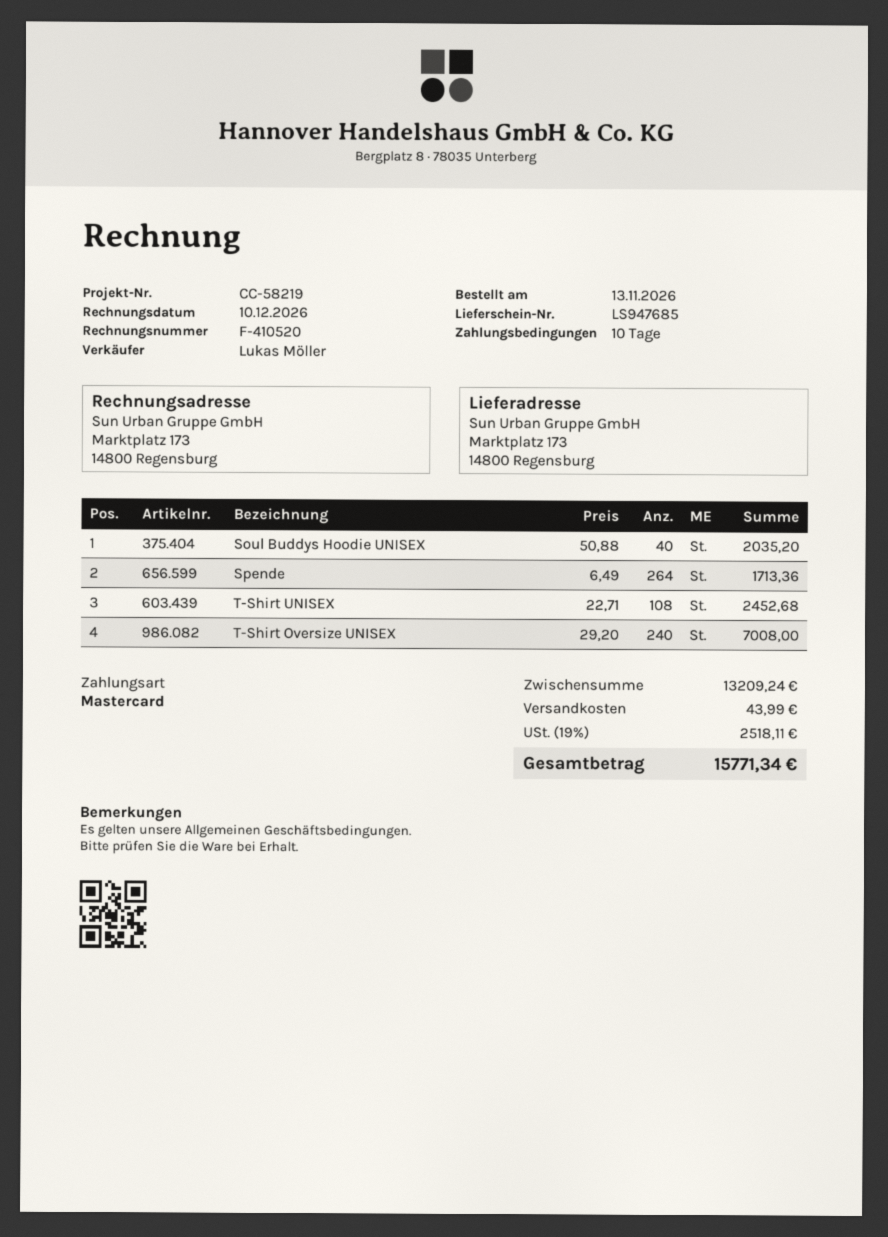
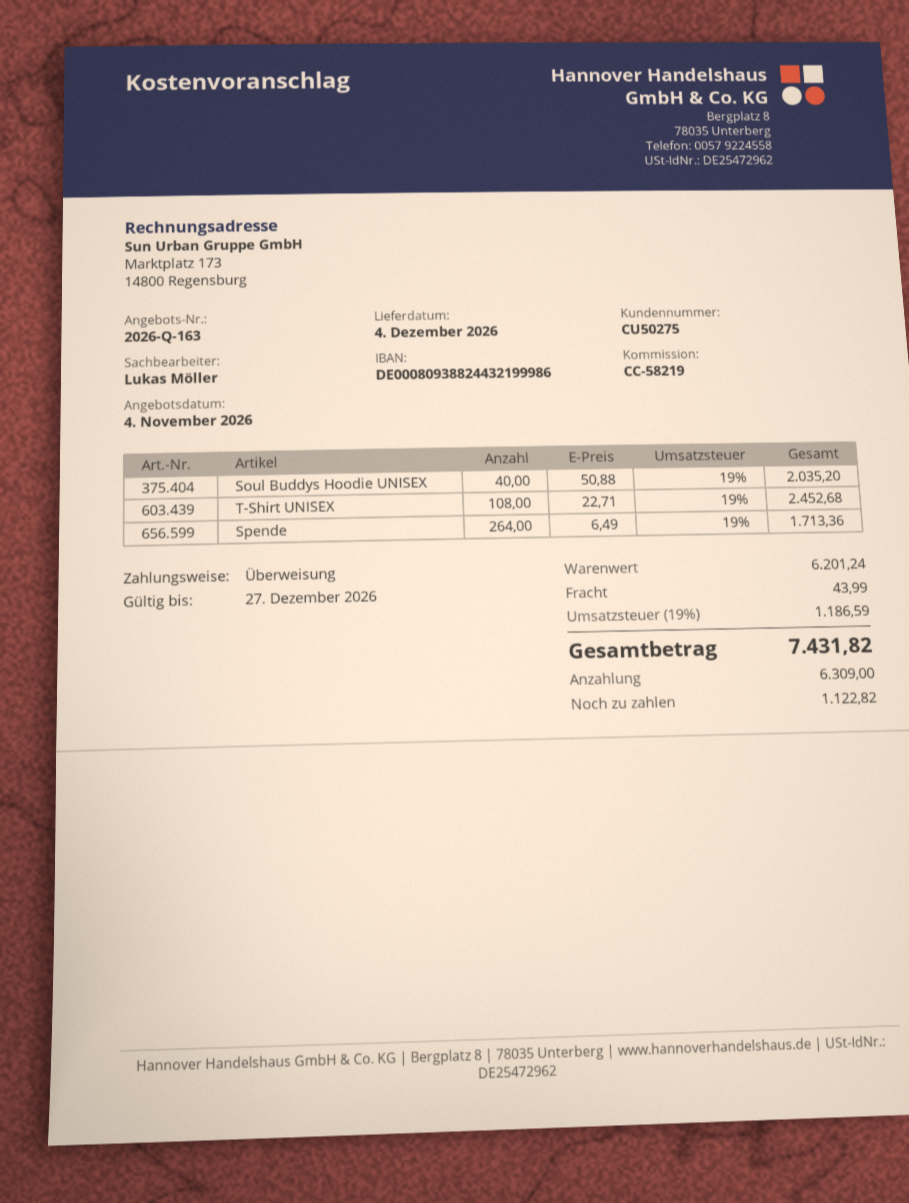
payment method: Mastercard -> bank transfer
T-Shirt Oversize UNISEX: 240 x 29.20 = 7008.00 -> none
subtotal: 13209.24 -> 6201.24
tax: 19% = 2518.11 -> 19% = 1186.59
total: 15771.34 -> 7431.82

